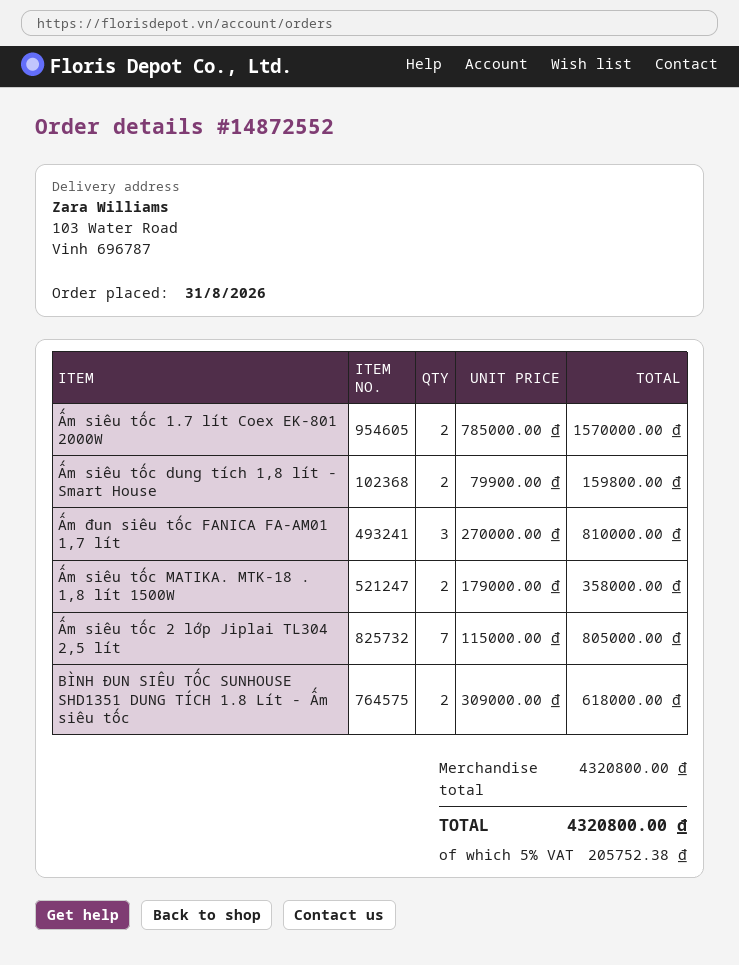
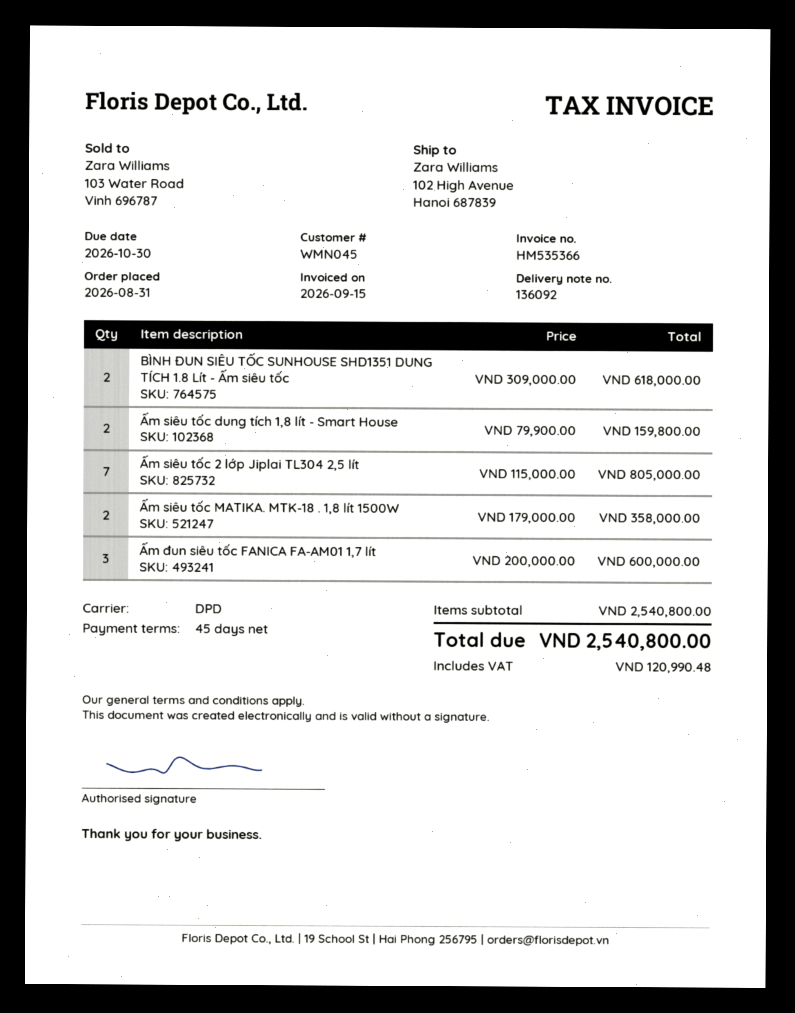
ship to: 103 Water Road, Vinh 696787 -> 102 High Avenue, Hanoi 687839
Ấm siêu tốc 1.7 lít Coex EK-801 2000W: 2 x 785000.00 = 1570000.00 -> none
Ấm đun siêu tốc FANICA FA-AM01 1,7 lít: 3 x 270000.00 = 810000.00 -> 3 x 200000.00 = 600000.00
subtotal: 4320800.00 -> 2540800.00
tax: 205752.38 -> 120990.48
total: 4320800.00 -> 2540800.00

